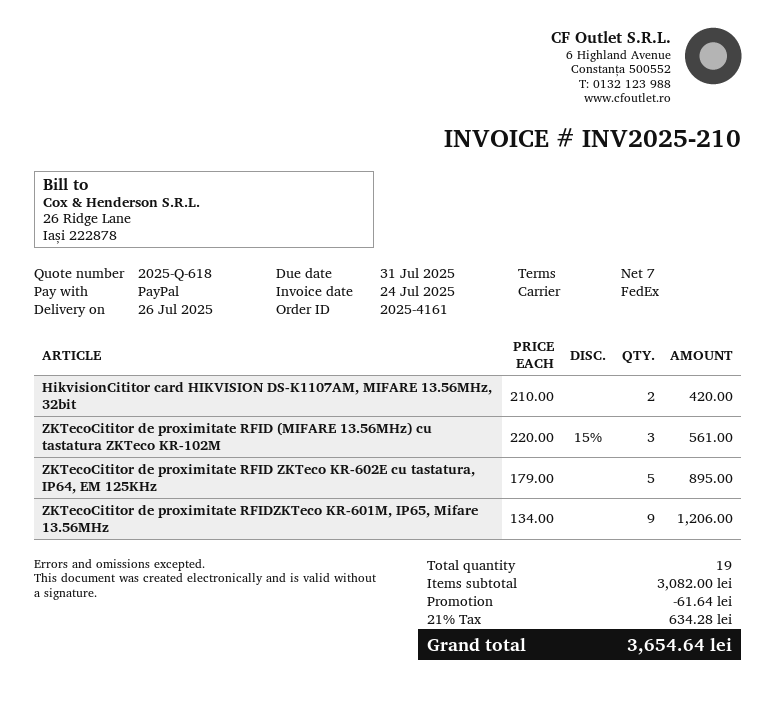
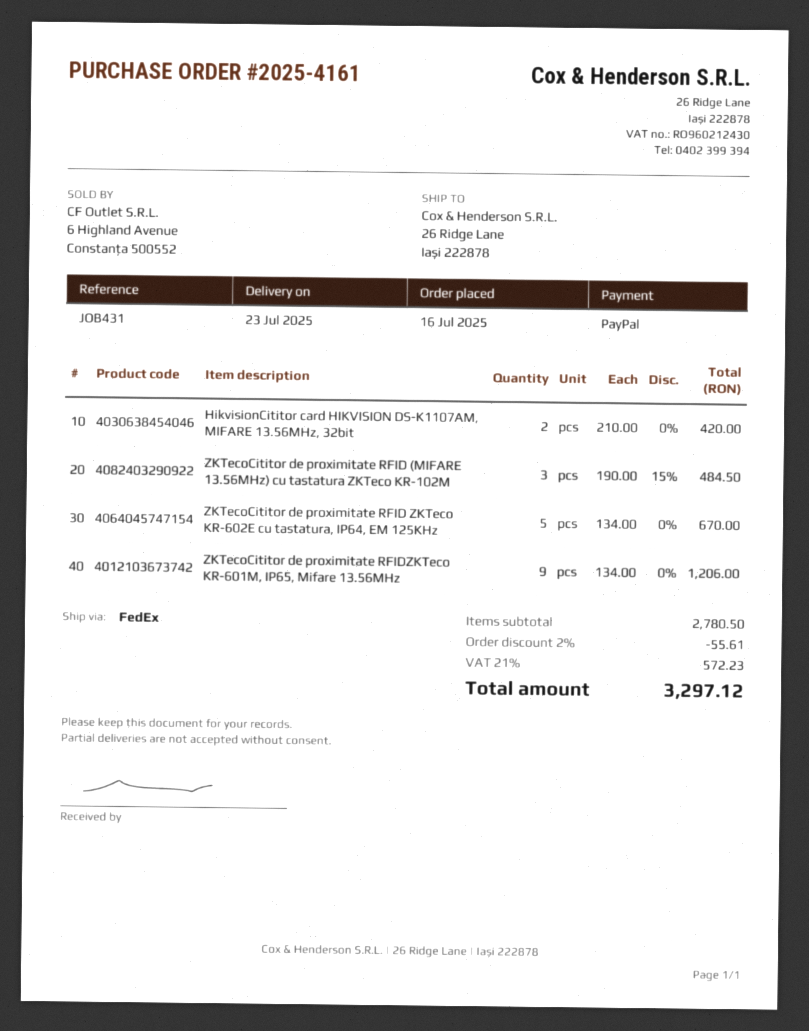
delivery date: 2025-07-26 -> 2025-07-23
ZKTecoCititor de proximitate RFID (MIFARE 13.56MHz) cu tastatura ZKTeco KR-102M: 3 x 220.00 - 15% = 561.00 -> 3 x 190.00 - 15% = 484.50
ZKTecoCititor de proximitate RFID ZKTeco KR-602E cu tastatura, IP64, EM 125KHz: 5 x 179.00 = 895.00 -> 5 x 134.00 = 670.00
subtotal: 3082.00 -> 2780.50
discount: 61.64 -> 55.61
tax: 21% = 634.28 -> 21% = 572.23
total: 3654.64 -> 3297.12

